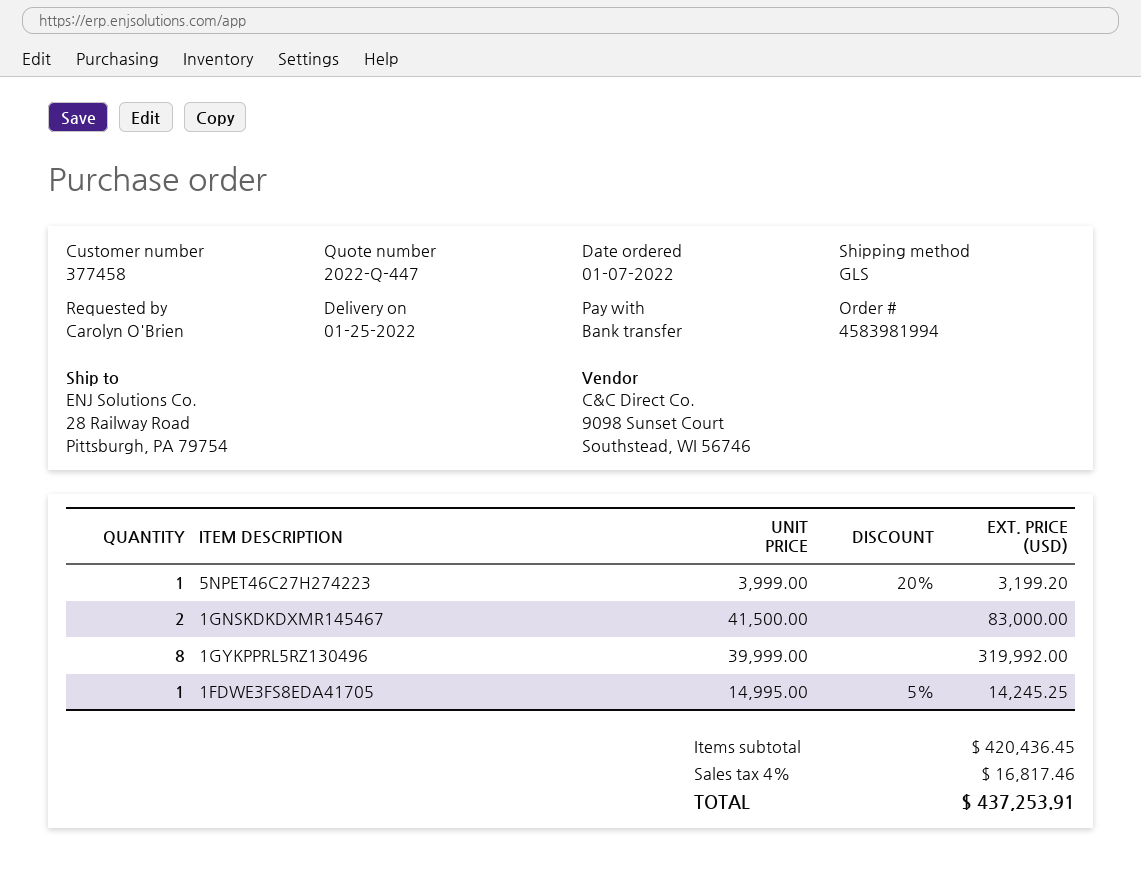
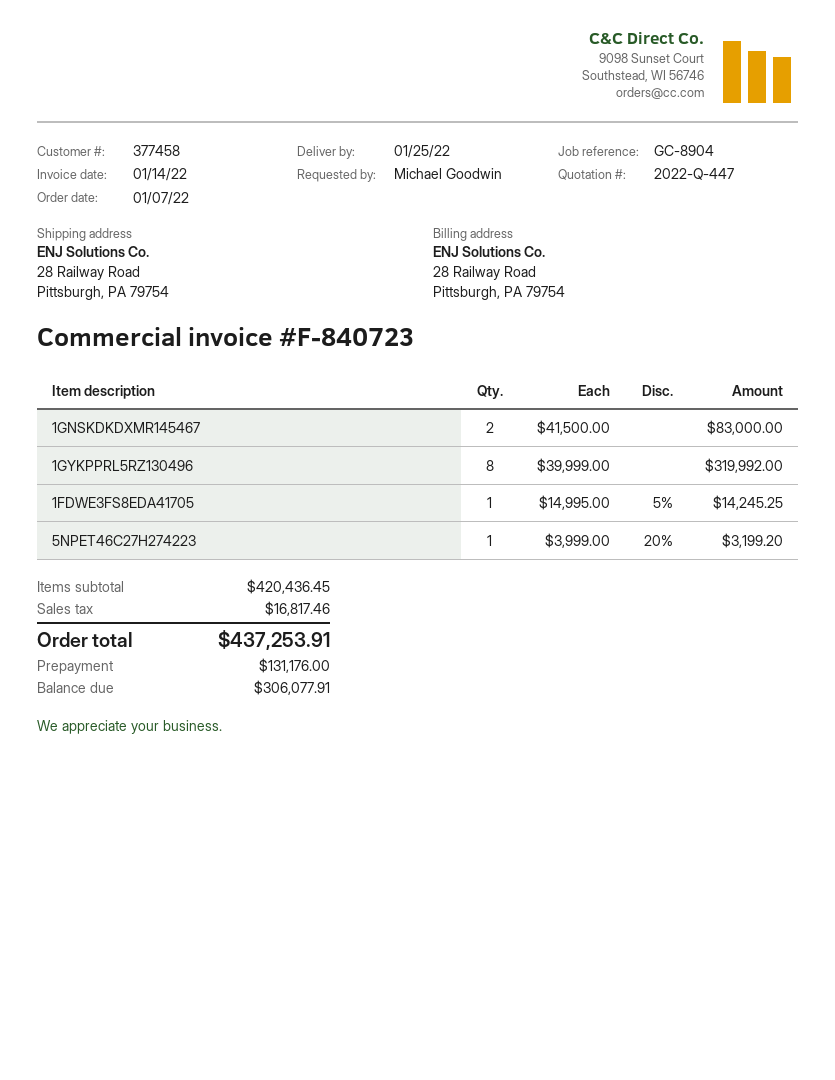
ordered by: Carolyn O'Brien -> Michael Goodwin

